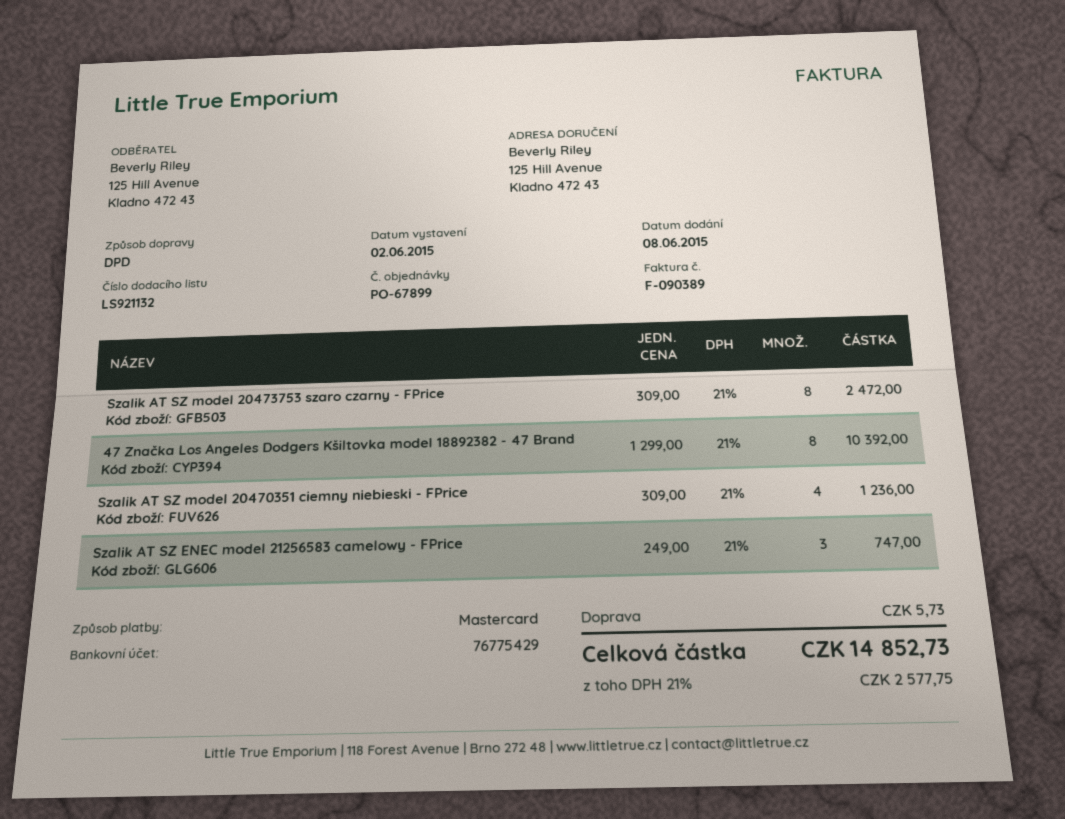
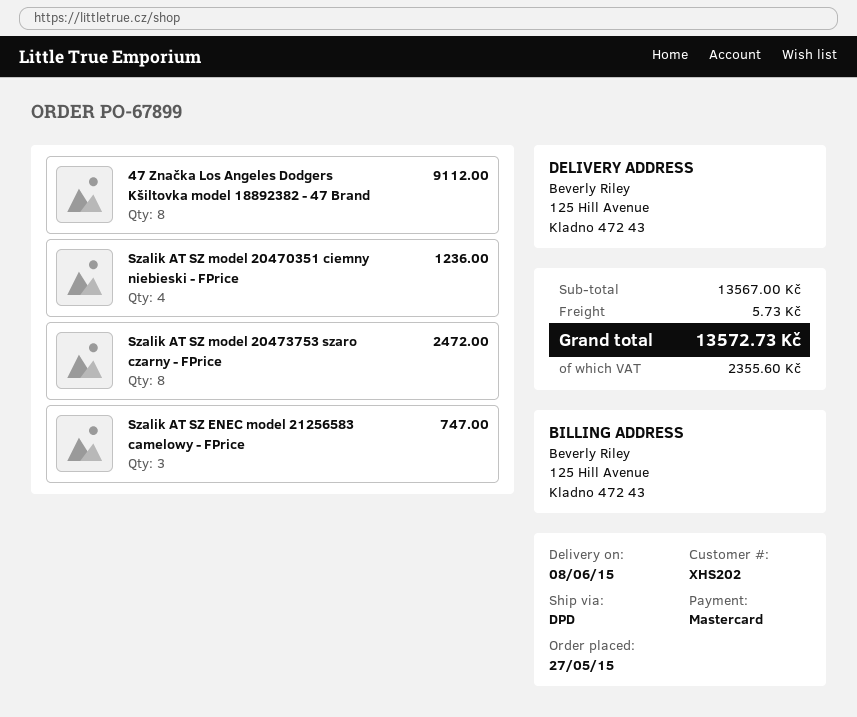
47 Značka Los Angeles Dodgers Kšiltovka model 18892382 - 47 Brand: 8 for 10392.00 -> 8 for 9112.00
tax: 2577.75 -> 2355.60
total: 14852.73 -> 13572.73

